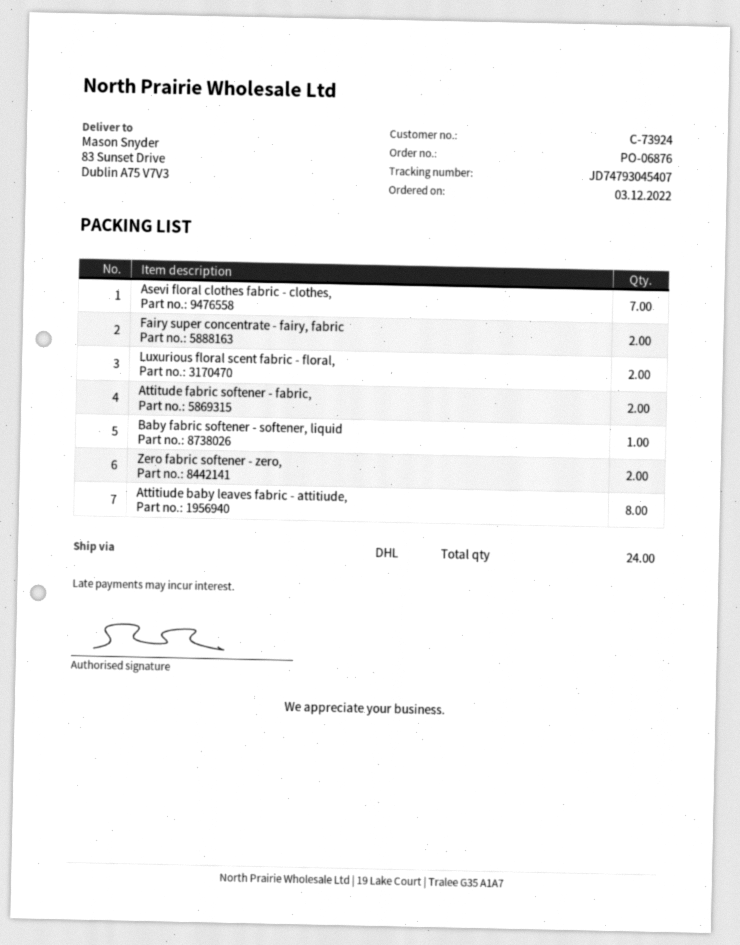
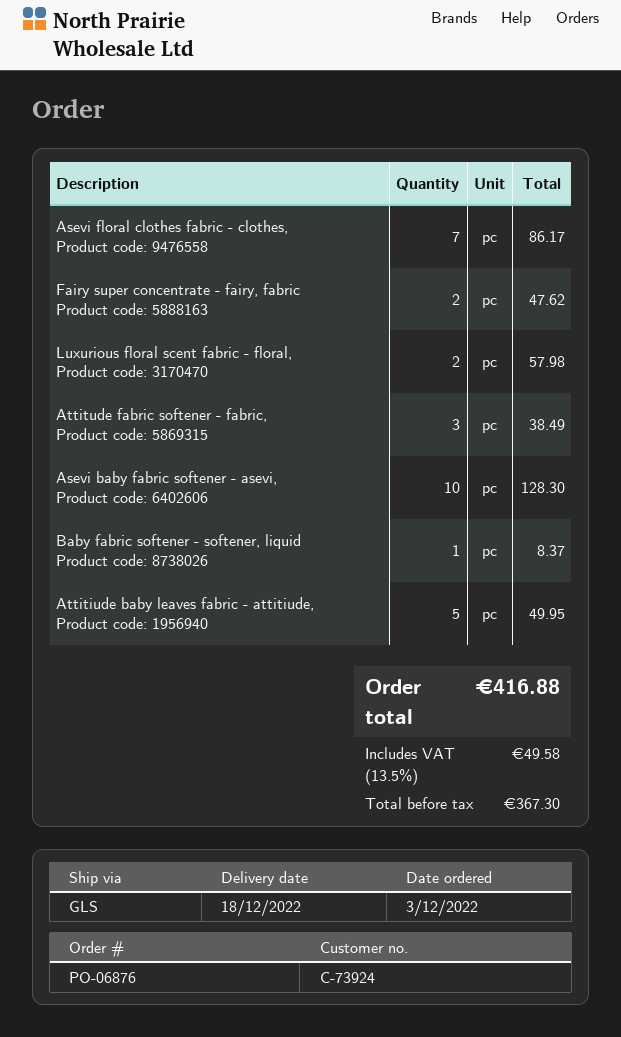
shipping method: DHL -> GLS
Attitude fabric softener - fabric,: 2 -> 3
Zero fabric softener - zero,: 2 -> none
Attitiude baby leaves fabric - attitiude,: 8 -> 5
Asevi baby fabric softener - asevi,: none -> 10

